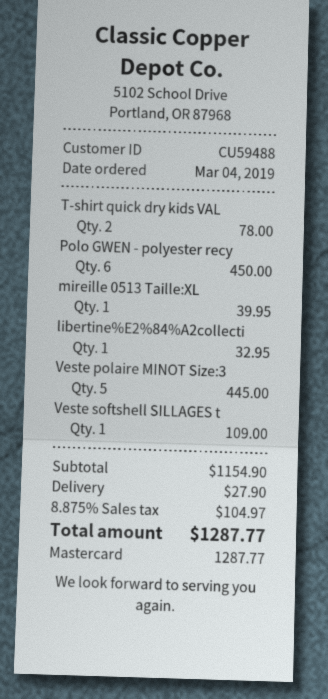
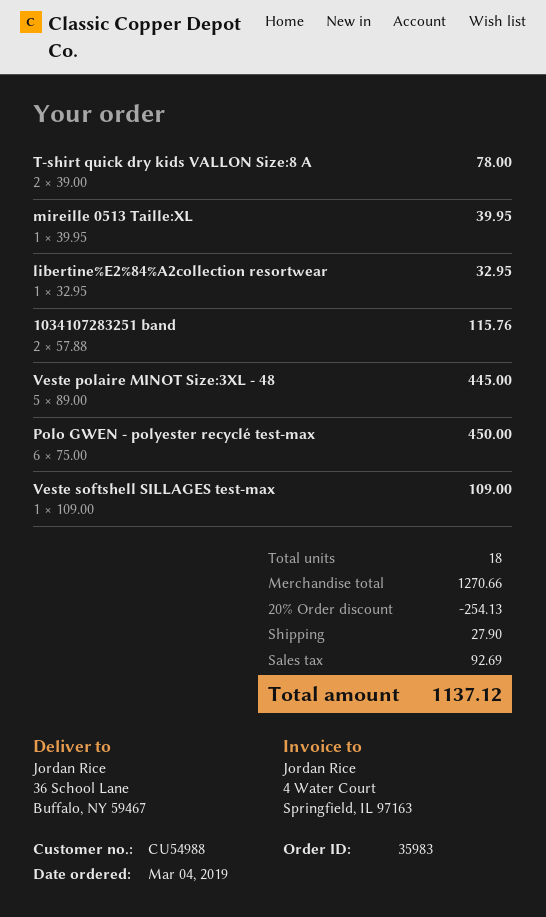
customer number: CU59488 -> CU54988
1034107283251 band: none -> 2 for 115.76
subtotal: 1154.90 -> 1270.66
discount: none -> 20% = 254.13
tax: 104.97 -> 92.69
total: 1287.77 -> 1137.12

